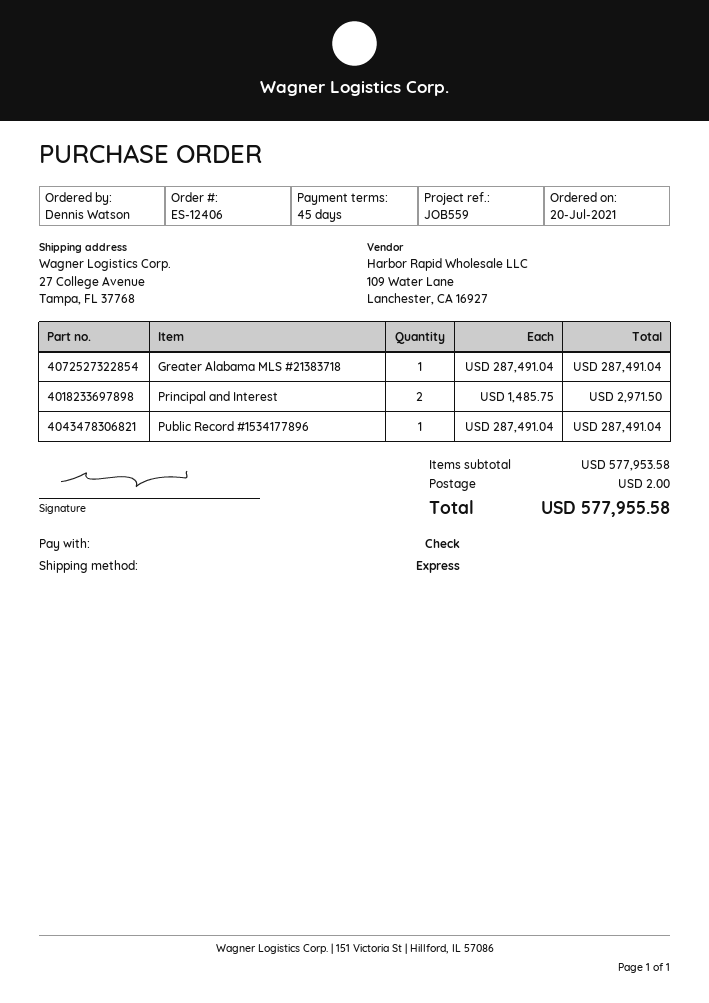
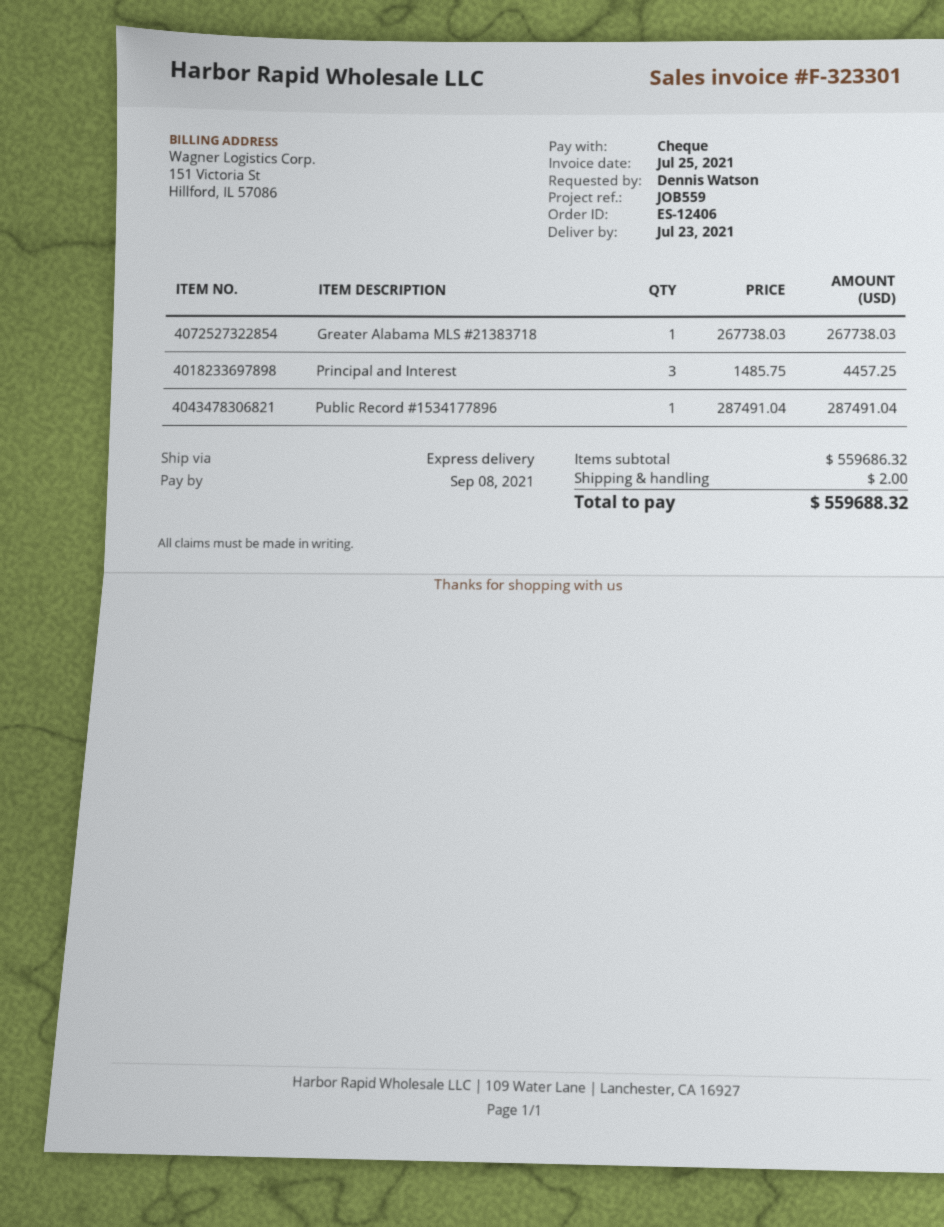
Greater Alabama MLS #21383718: 1 x 287491.04 = 287491.04 -> 1 x 267738.03 = 267738.03
Principal and Interest: 2 x 1485.75 = 2971.50 -> 3 x 1485.75 = 4457.25
subtotal: 577953.58 -> 559686.32
total: 577955.58 -> 559688.32

